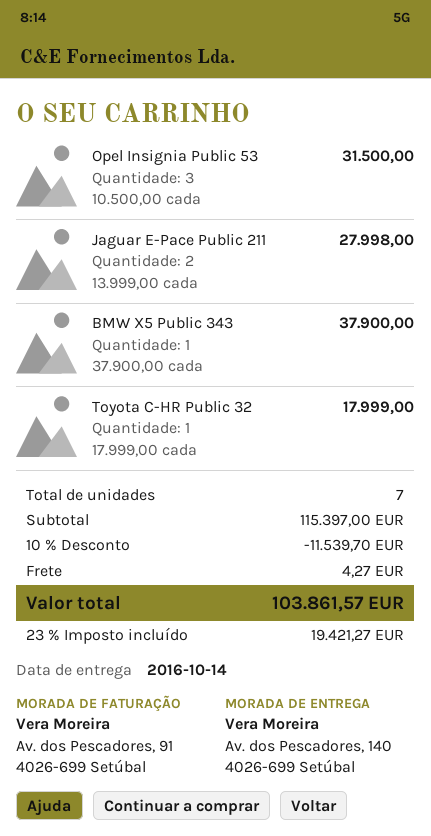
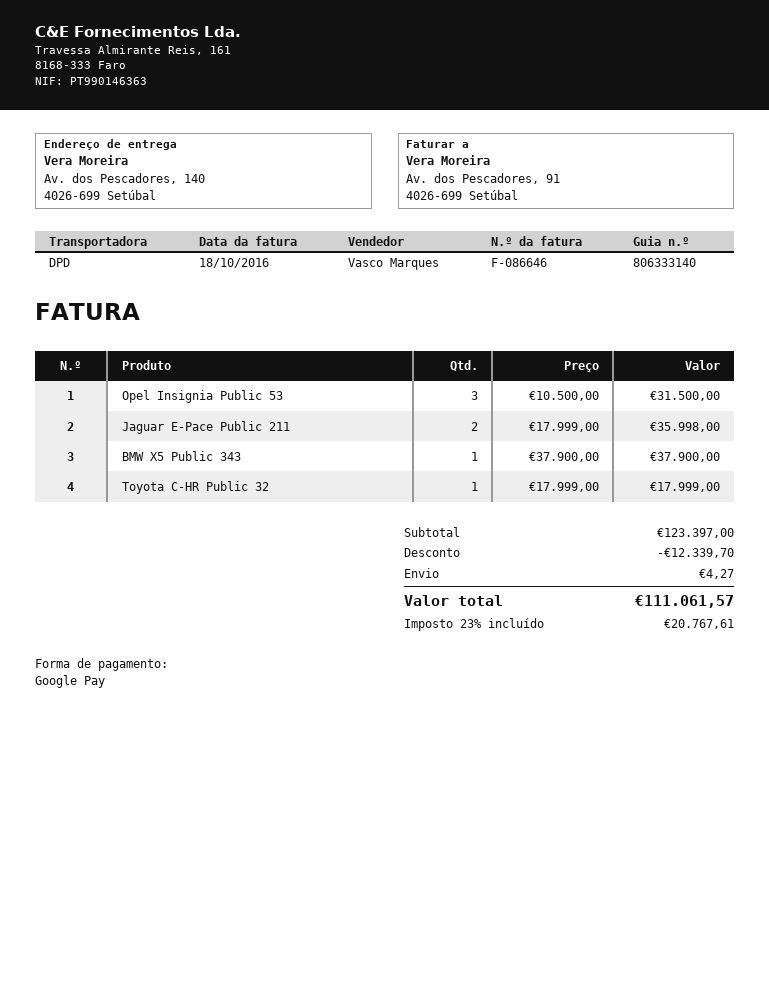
Jaguar E-Pace Public 211: 2 x 13999.00 = 27998.00 -> 2 x 17999.00 = 35998.00
subtotal: 115397.00 -> 123397.00
discount: 11539.70 -> 12339.70
tax: 23% = 19421.27 -> 23% = 20767.61
total: 103861.57 -> 111061.57

